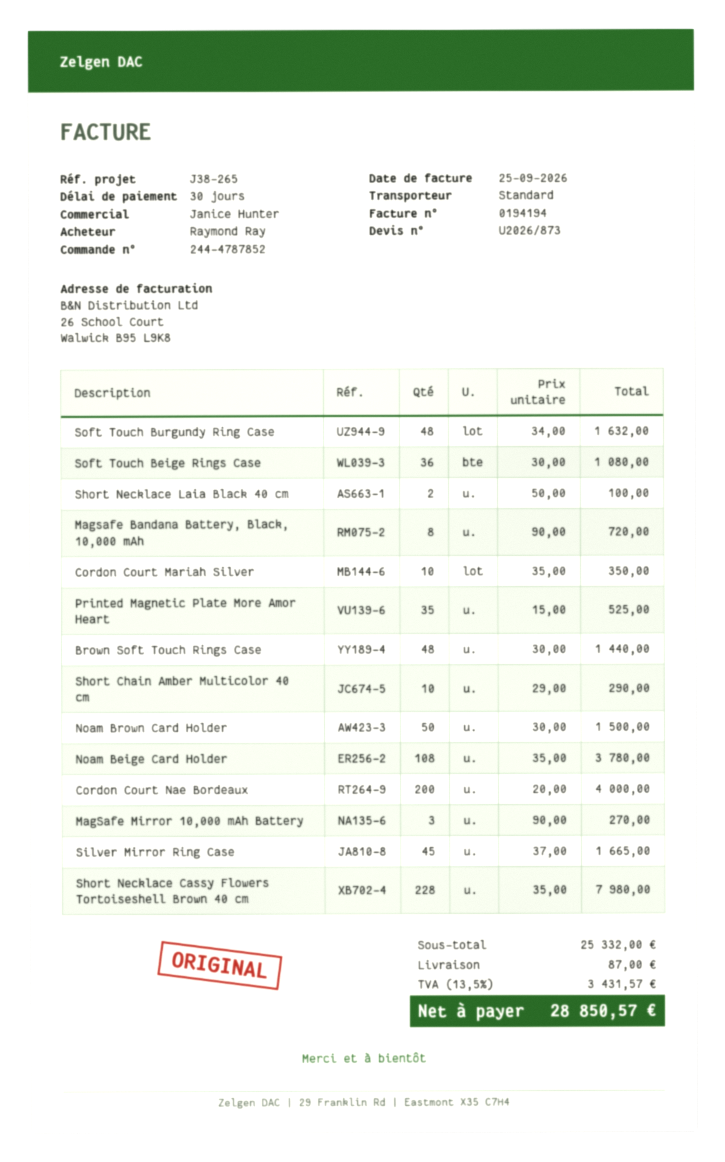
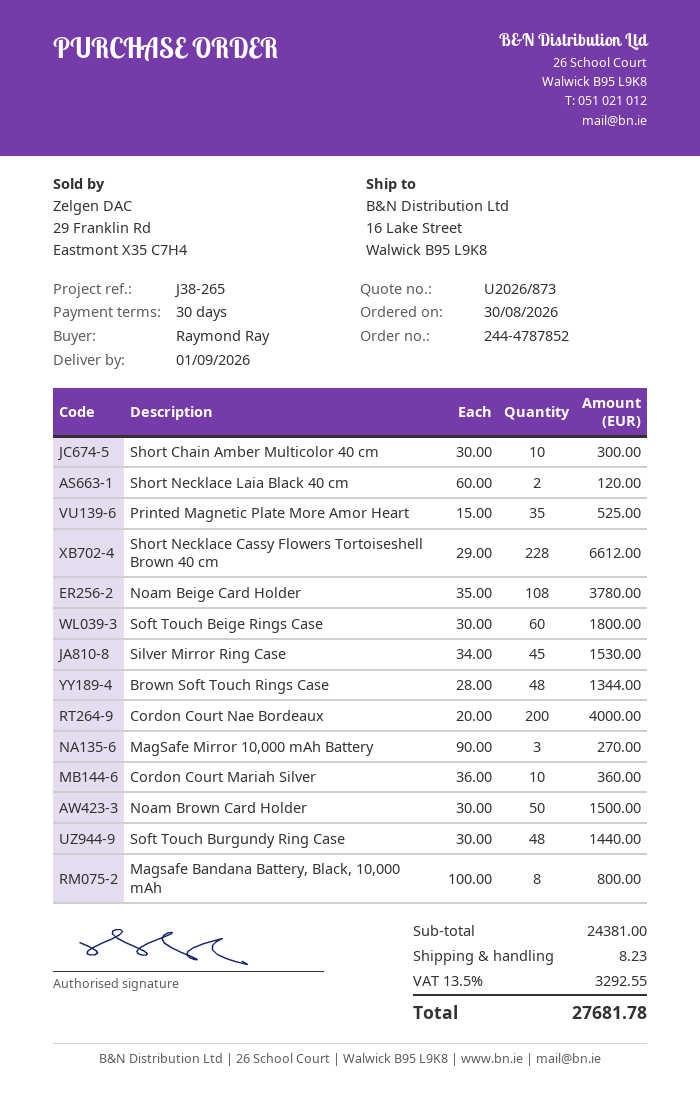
Soft Touch Burgundy Ring Case: 48 x 34.00 = 1632.00 -> 48 x 30.00 = 1440.00
Soft Touch Beige Rings Case: 36 x 30.00 = 1080.00 -> 60 x 30.00 = 1800.00
Short Necklace Laia Black 40 cm: 2 x 50.00 = 100.00 -> 2 x 60.00 = 120.00
Magsafe Bandana Battery, Black, 10,000 mAh: 8 x 90.00 = 720.00 -> 8 x 100.00 = 800.00
Cordon Court Mariah Silver: 10 x 35.00 = 350.00 -> 10 x 36.00 = 360.00
Brown Soft Touch Rings Case: 48 x 30.00 = 1440.00 -> 48 x 28.00 = 1344.00
Short Chain Amber Multicolor 40 cm: 10 x 29.00 = 290.00 -> 10 x 30.00 = 300.00
Silver Mirror Ring Case: 45 x 37.00 = 1665.00 -> 45 x 34.00 = 1530.00
Short Necklace Cassy Flowers Tortoiseshell Brown 40 cm: 228 x 35.00 = 7980.00 -> 228 x 29.00 = 6612.00
subtotal: 25332.00 -> 24381.00
shipping: 87.00 -> 8.23
tax: 13.5% = 3431.57 -> 13.5% = 3292.55
total: 28850.57 -> 27681.78

